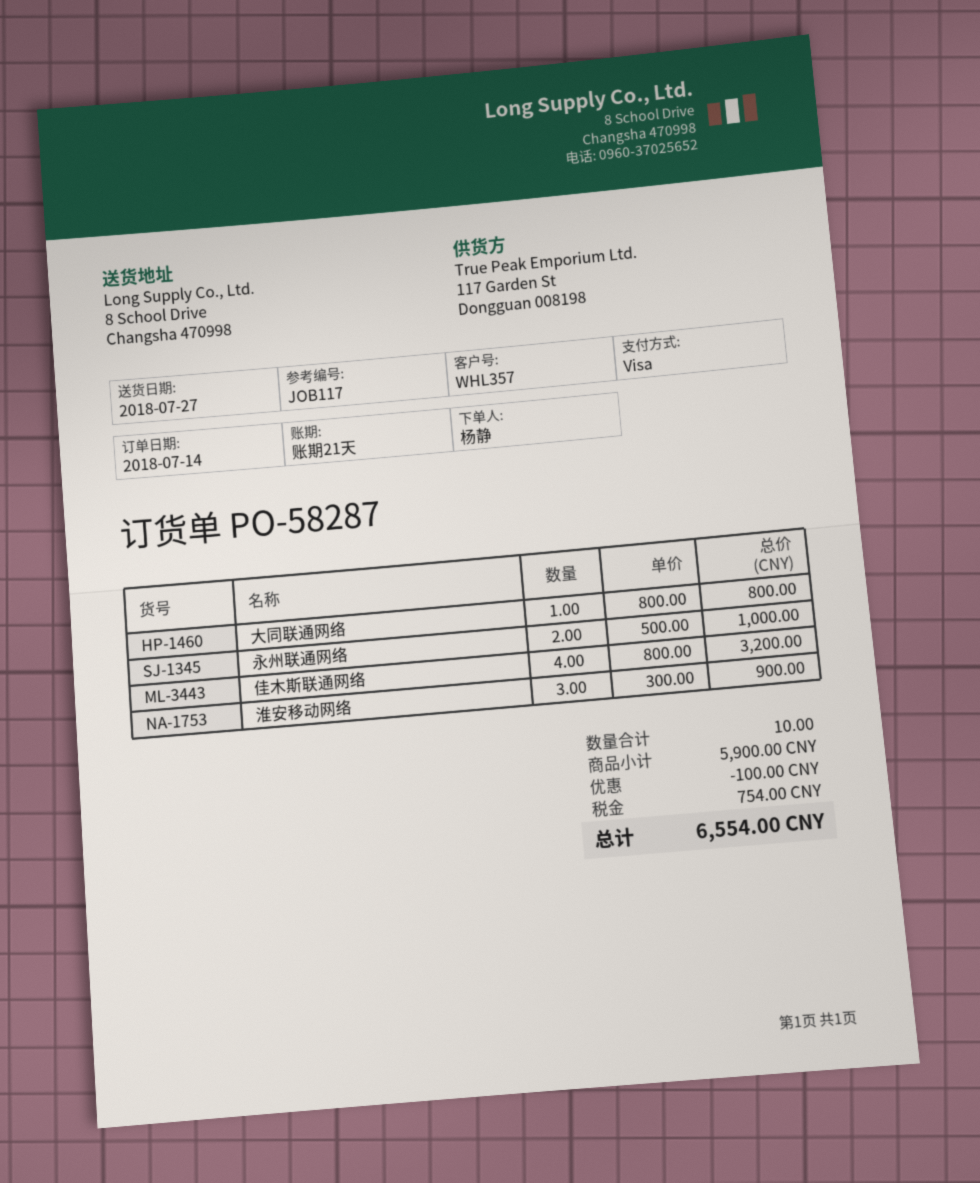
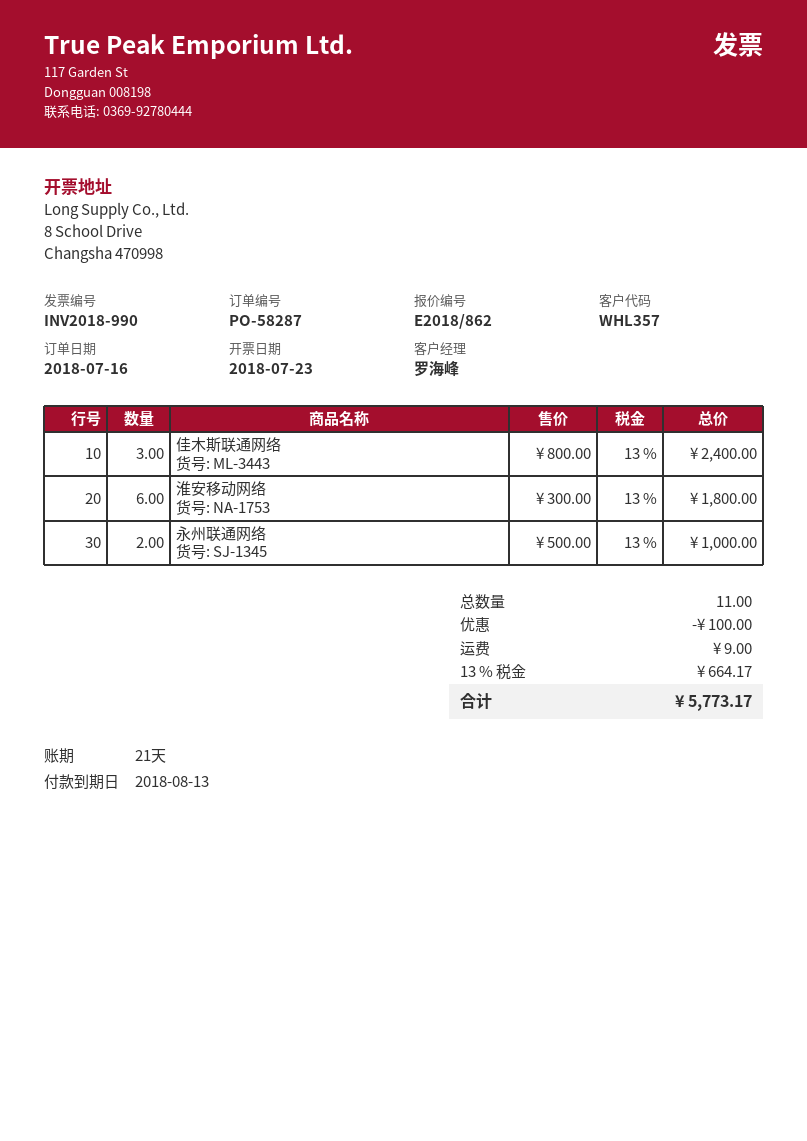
order date: 2018-07-14 -> 2018-07-16
大同联通网络: 1 x 800.00 = 800.00 -> none
佳木斯联通网络: 4 x 800.00 = 3200.00 -> 3 x 800.00 = 2400.00
淮安移动网络: 3 x 300.00 = 900.00 -> 6 x 300.00 = 1800.00
total quantity: 10 -> 11
shipping: none -> 9.00
tax: 754.00 -> 664.17
total: 6554.00 -> 5773.17

